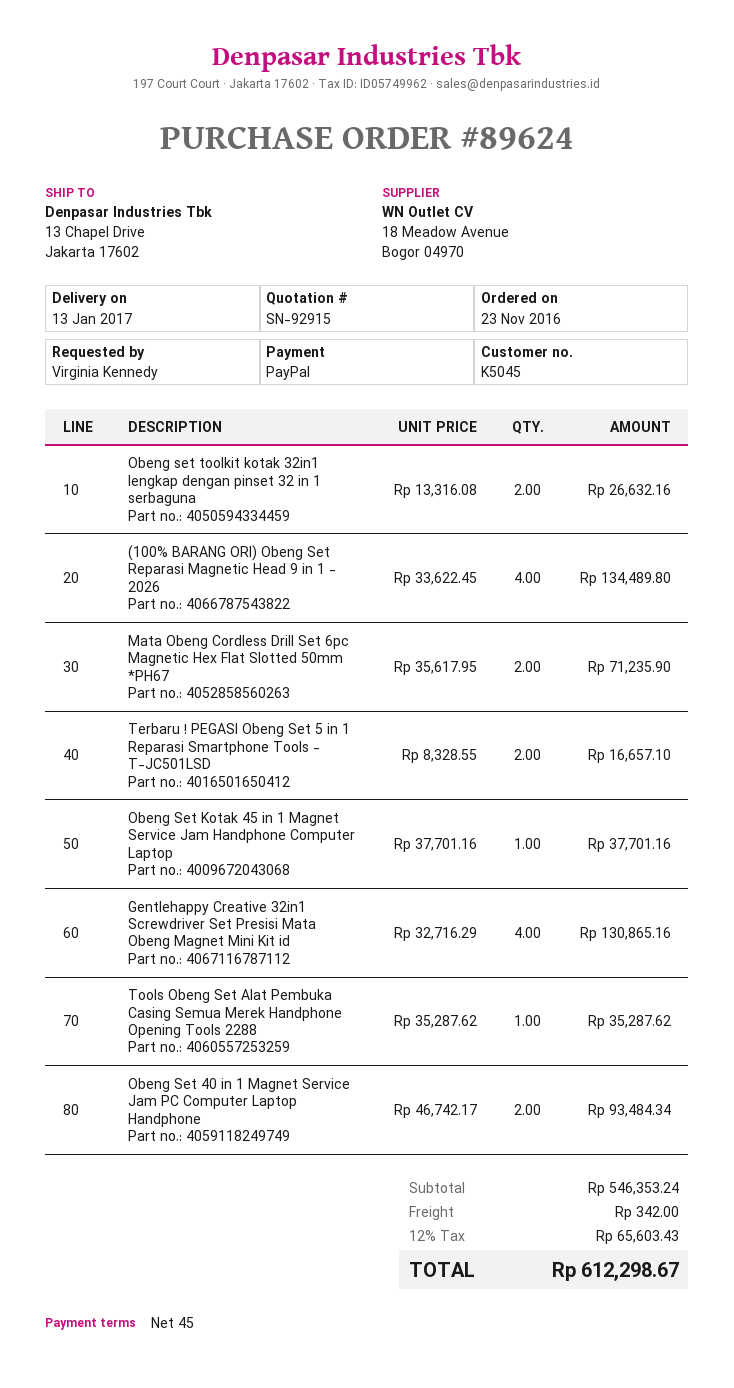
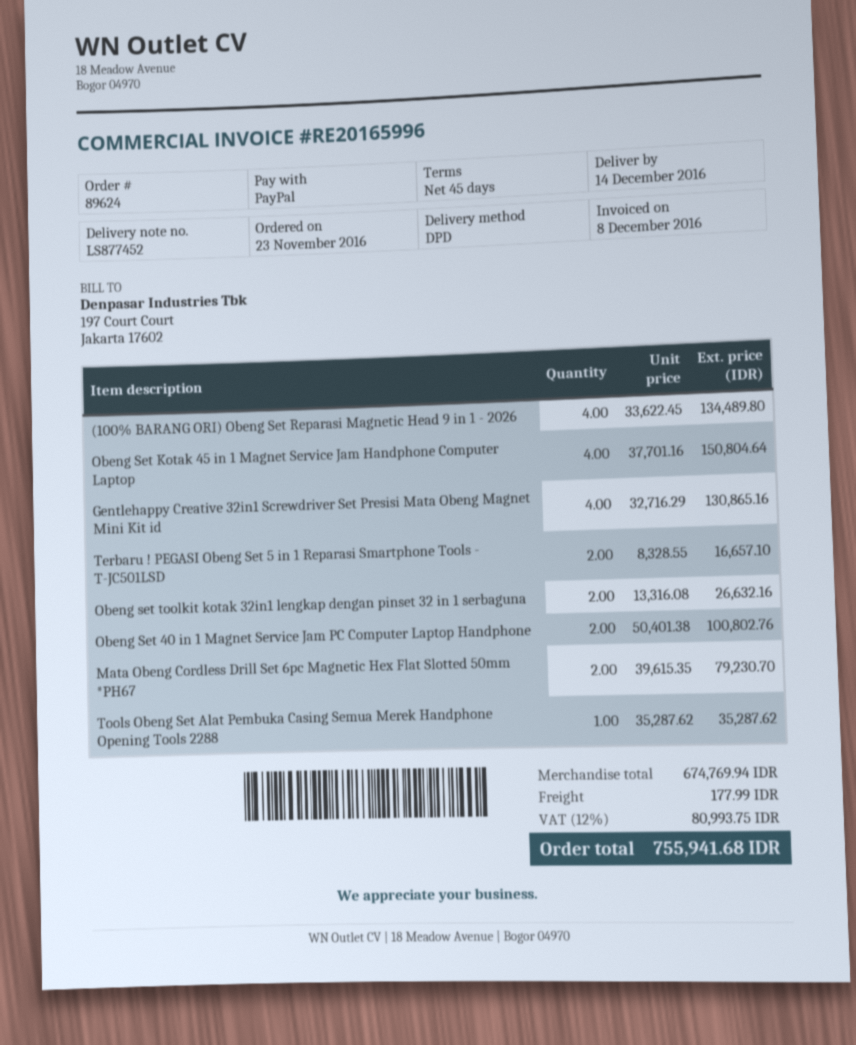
delivery date: 2017-01-13 -> 2016-12-14
Mata Obeng Cordless Drill Set 6pc Magnetic Hex Flat Slotted 50mm *PH67: 2 x 35617.95 = 71235.90 -> 2 x 39615.35 = 79230.70
Obeng Set Kotak 45 in 1 Magnet Service Jam Handphone Computer Laptop: 1 x 37701.16 = 37701.16 -> 4 x 37701.16 = 150804.64
Obeng Set 40 in 1 Magnet Service Jam PC Computer Laptop Handphone: 2 x 46742.17 = 93484.34 -> 2 x 50401.38 = 100802.76
subtotal: 546353.24 -> 674769.94
shipping: 342.00 -> 177.99
tax: 12% = 65603.43 -> 12% = 80993.75
total: 612298.67 -> 755941.68

